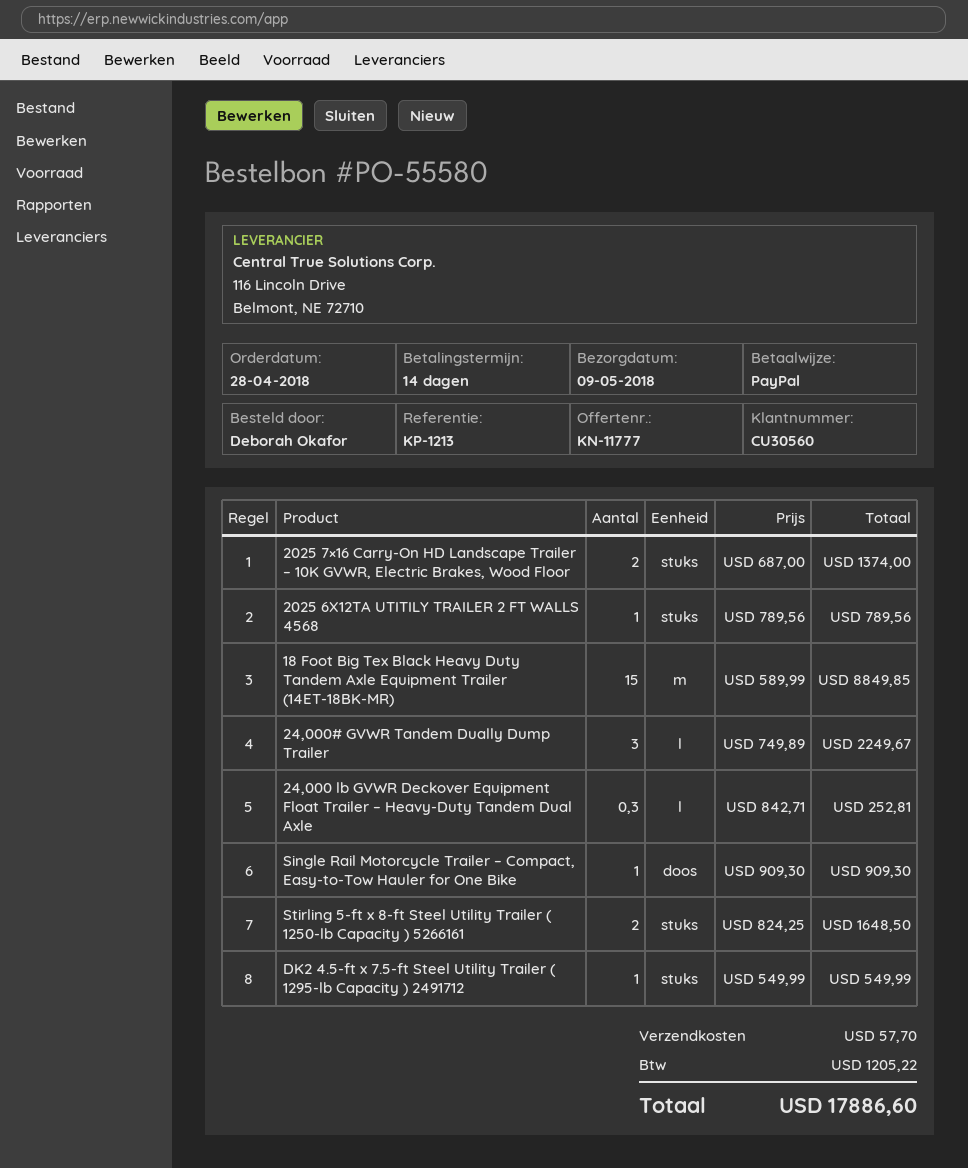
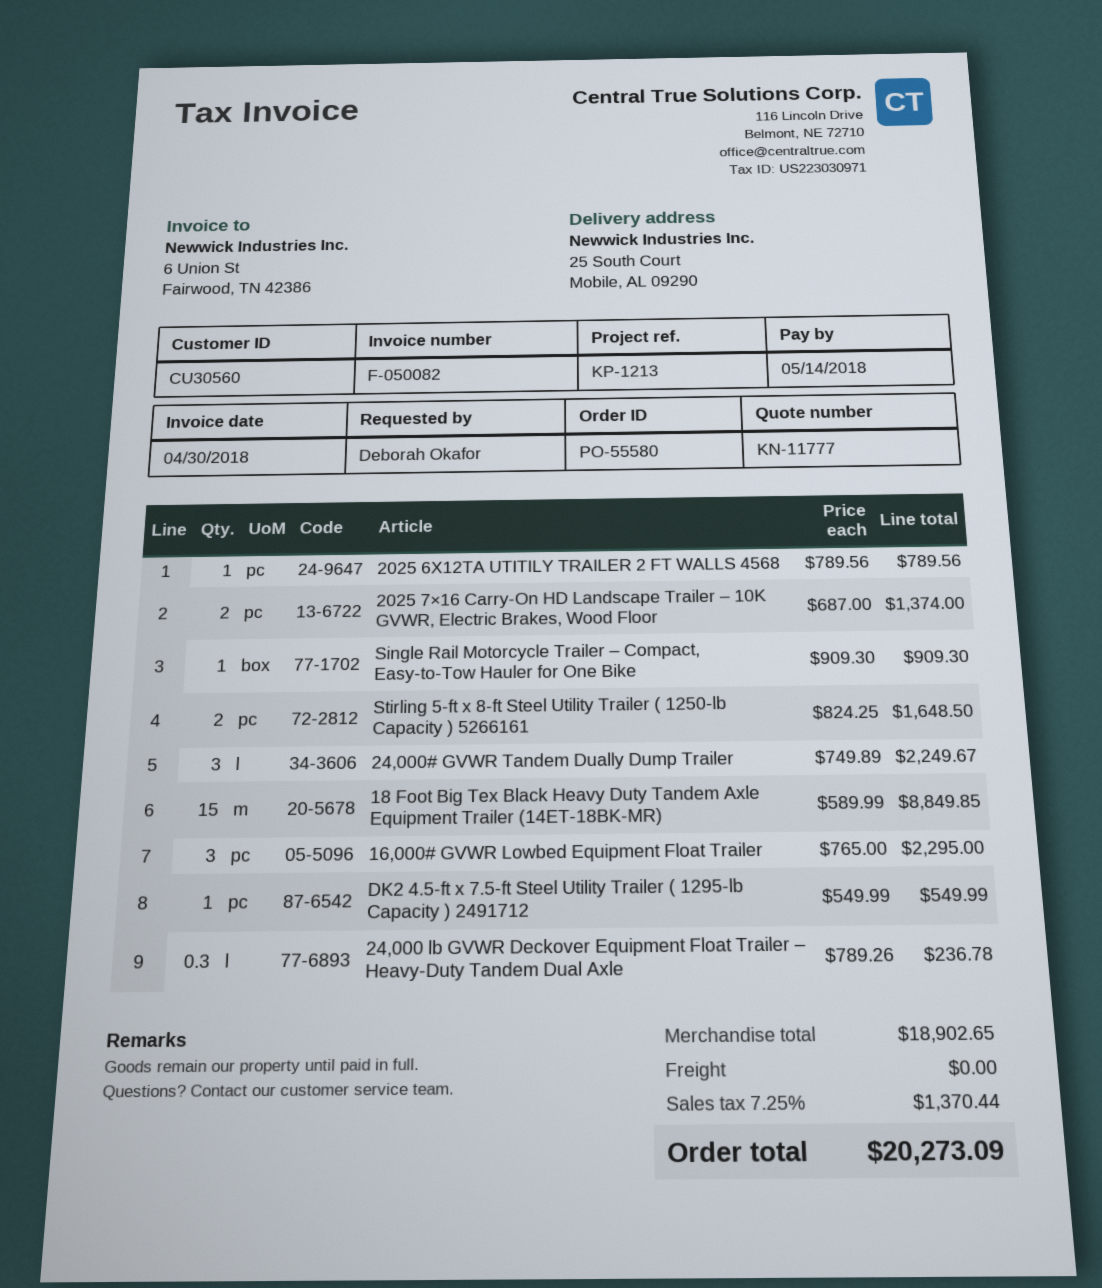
24,000 lb GVWR Deckover Equipment Float Trailer – Heavy-Duty Tandem Dual Axle: 0.3 x 842.71 = 252.81 -> 0.3 x 789.26 = 236.78
16,000# GVWR Lowbed Equipment Float Trailer: none -> 3 x 765.00 = 2295.00
shipping: 57.70 -> 0.00
tax: 1205.22 -> 1370.44
total: 17886.60 -> 20273.09

